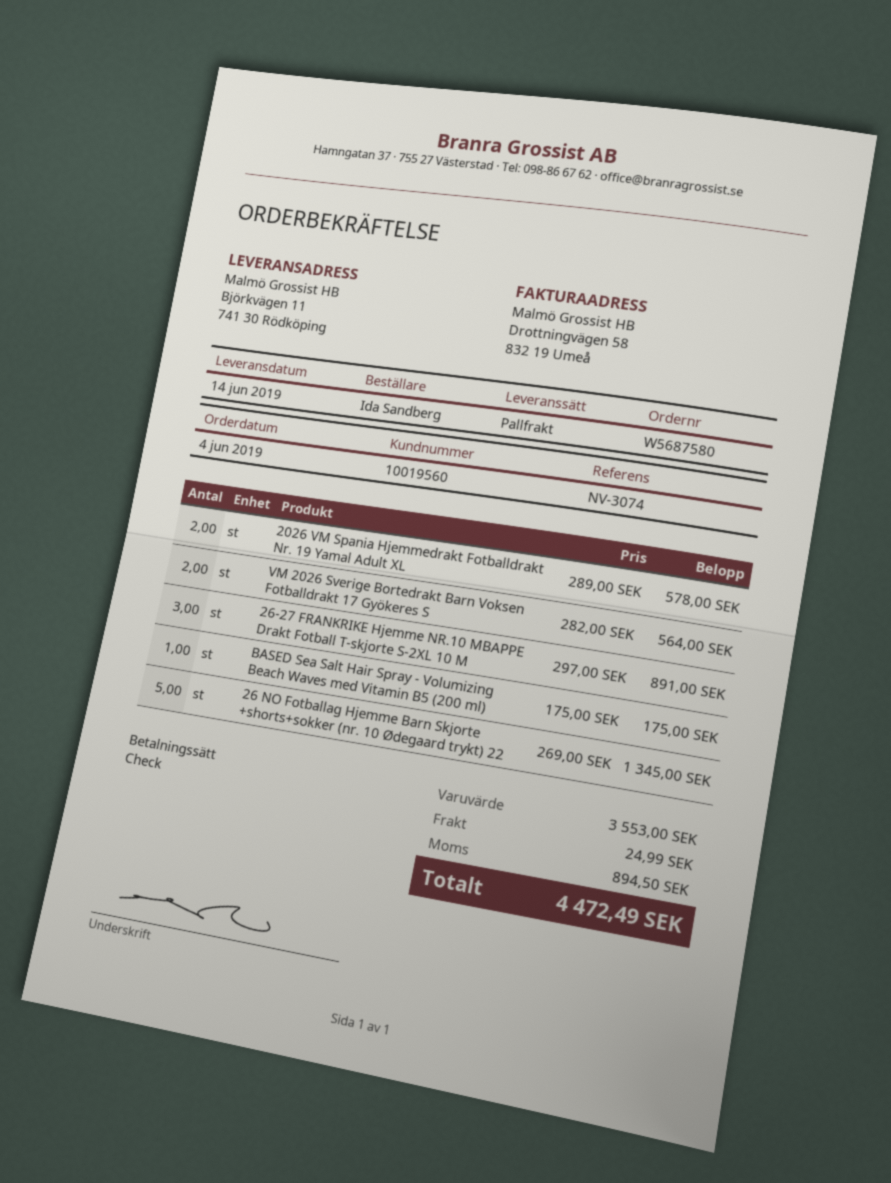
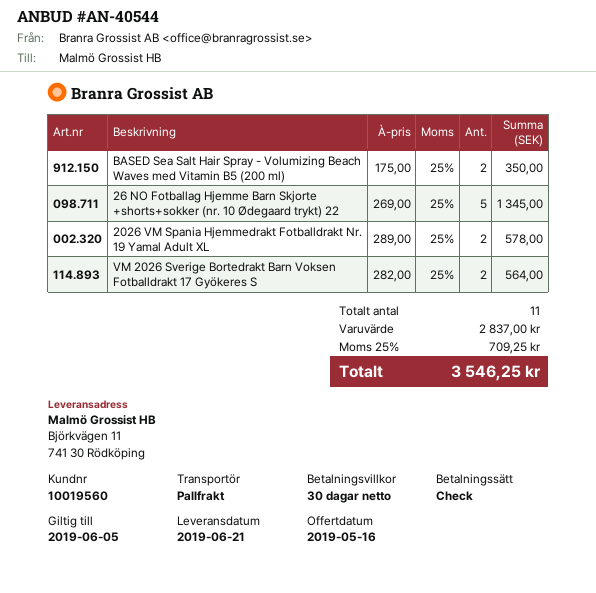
delivery date: 2019-06-14 -> 2019-06-21
26-27 FRANKRIKE Hjemme NR.10 MBAPPE Drakt Fotball T-skjorte S-2XL 10 M: 3 x 297.00 = 891.00 -> none
BASED Sea Salt Hair Spray - Volumizing Beach Waves med Vitamin B5 (200 ml): 1 x 175.00 = 175.00 -> 2 x 175.00 = 350.00
subtotal: 3553.00 -> 2837.00
shipping: 24.99 -> none
tax: 894.50 -> 709.25
total: 4472.49 -> 3546.25

